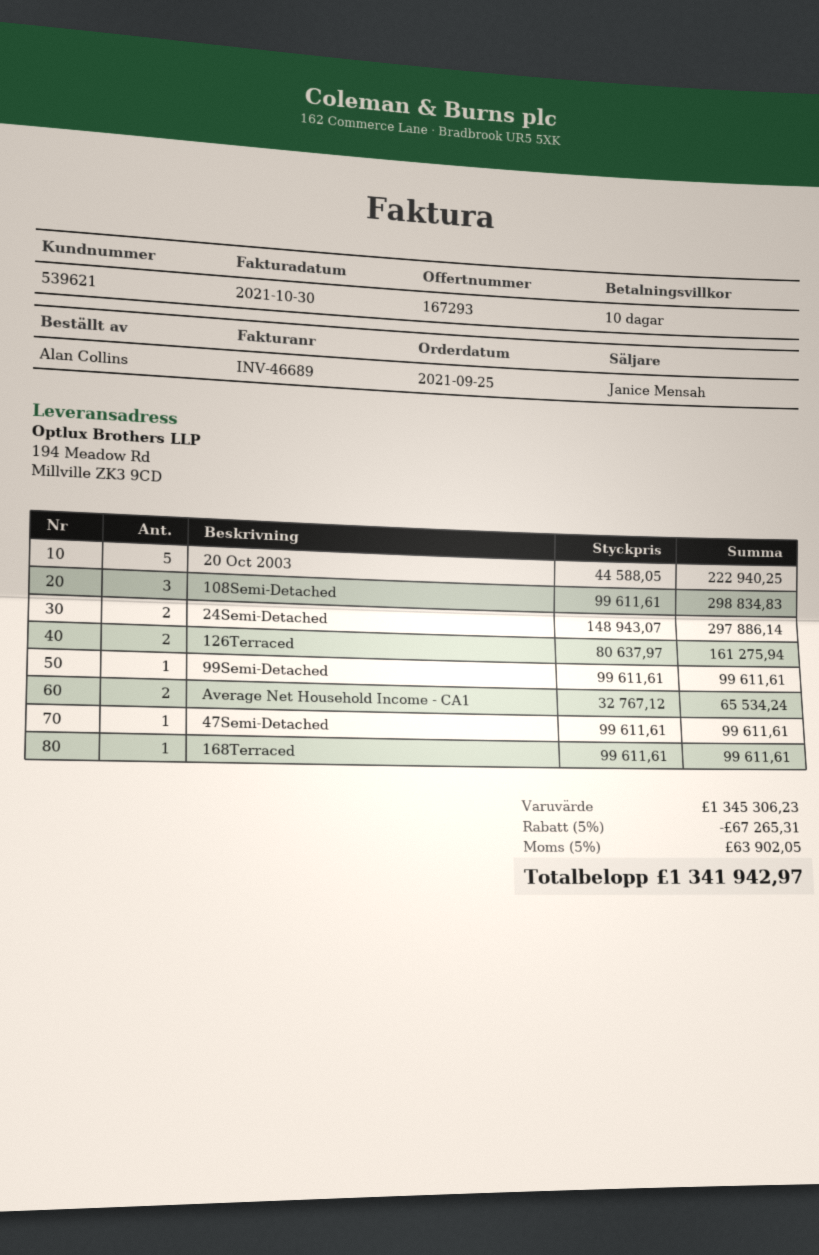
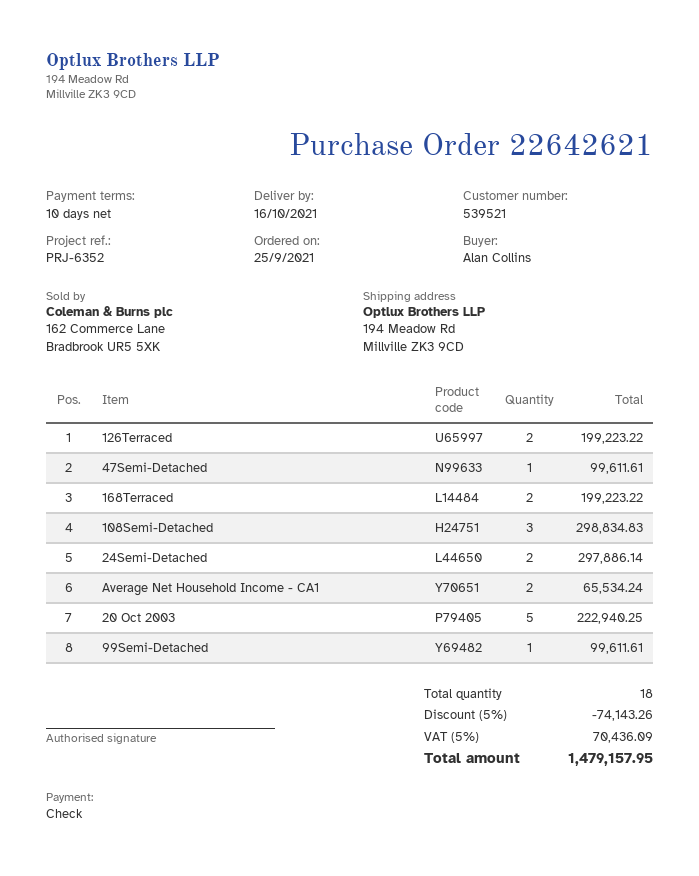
customer number: 539621 -> 539521
126Terraced: 2 for 161275.94 -> 2 for 199223.22
168Terraced: 1 for 99611.61 -> 2 for 199223.22
discount: 5% = 67265.31 -> 5% = 74143.26
tax: 5% = 63902.05 -> 5% = 70436.09
total: 1341942.97 -> 1479157.95

